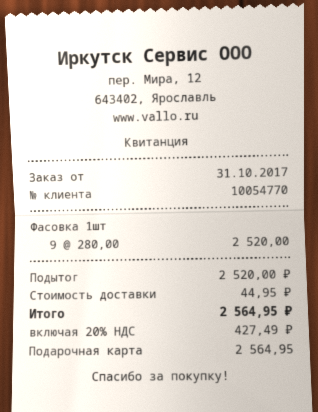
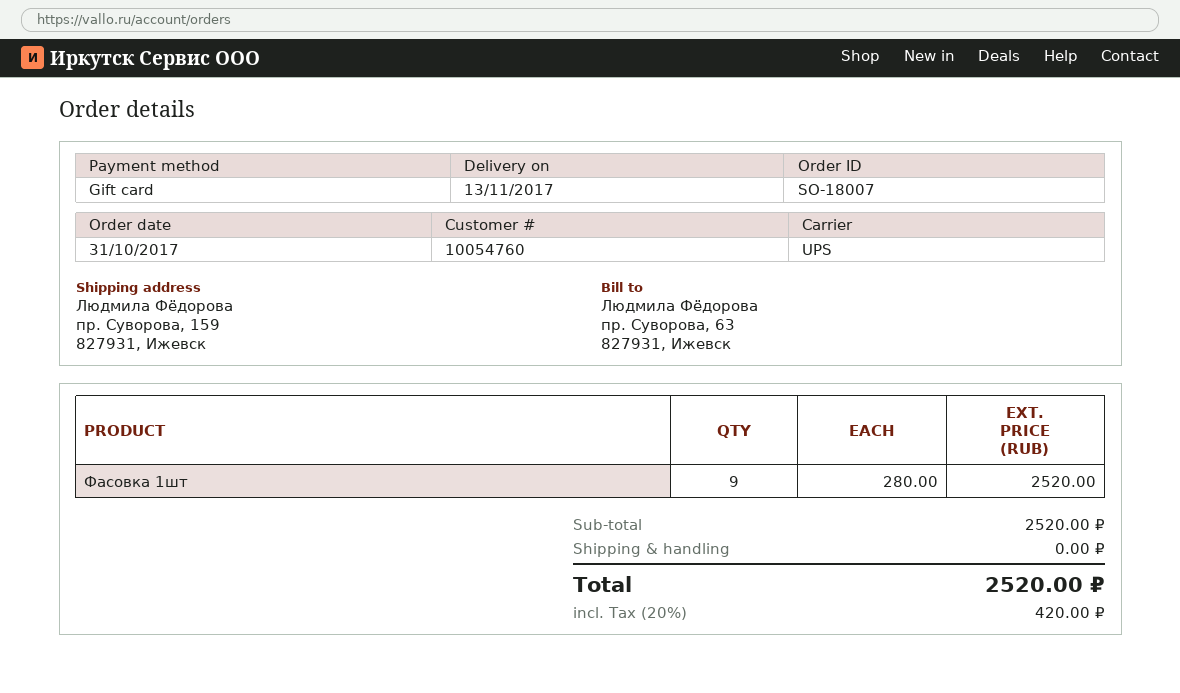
customer number: 10054770 -> 10054760
shipping: 44.95 -> 0.00
tax: 20% = 427.49 -> 20% = 420.00
total: 2564.95 -> 2520.00

